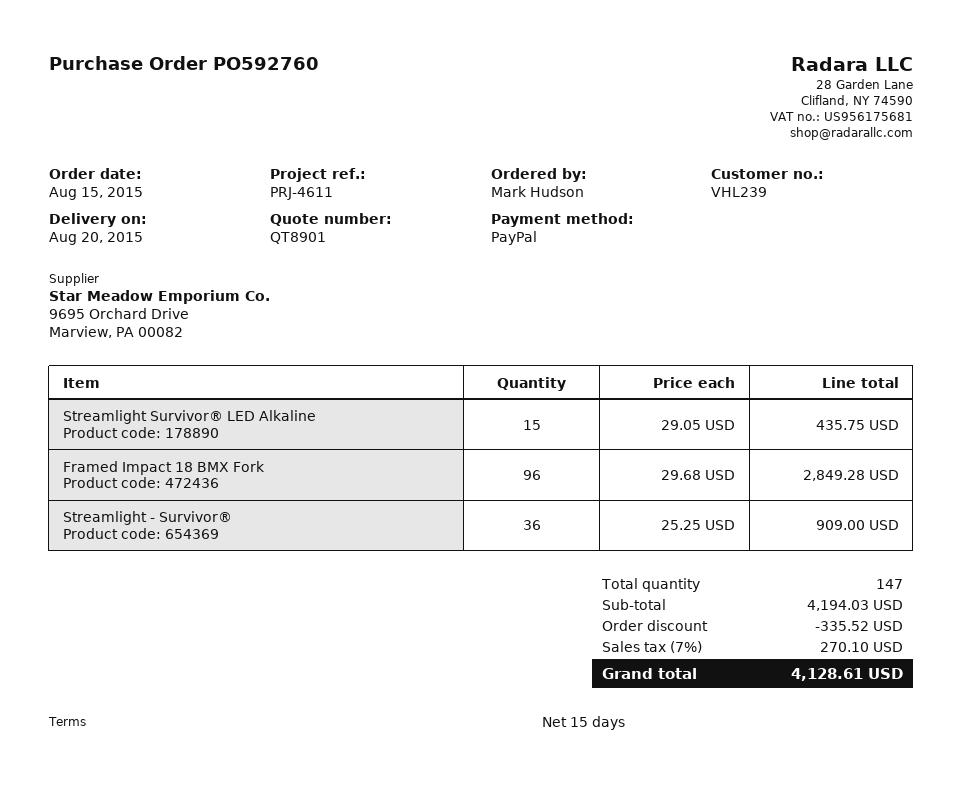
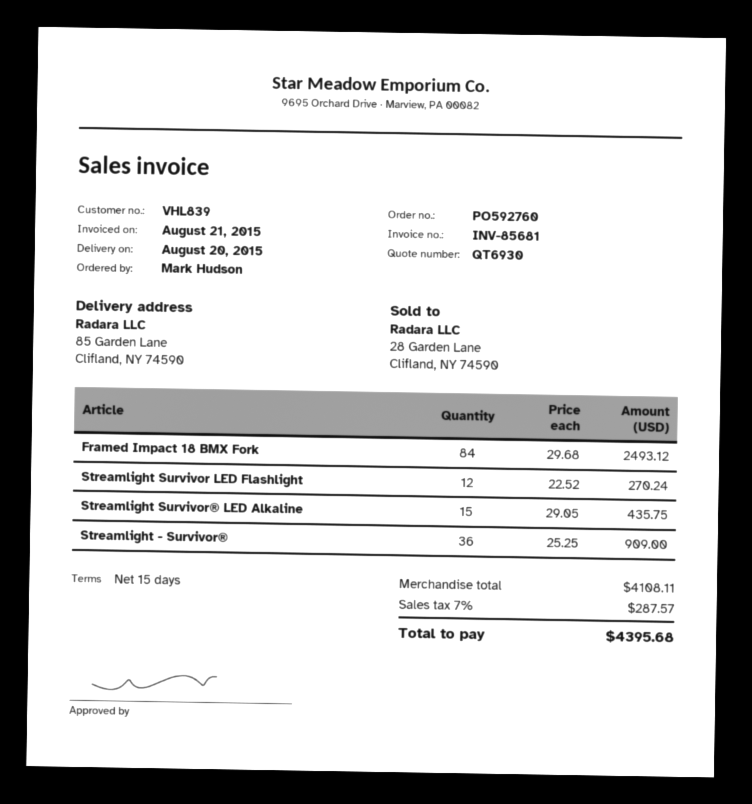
quote number: QT8901 -> QT6930
customer number: VHL239 -> VHL839
Framed Impact 18 BMX Fork: 96 x 29.68 = 2849.28 -> 84 x 29.68 = 2493.12
Streamlight Survivor LED Flashlight: none -> 12 x 22.52 = 270.24
subtotal: 4194.03 -> 4108.11
discount: 335.52 -> none
tax: 7% = 270.10 -> 7% = 287.57
total: 4128.61 -> 4395.68

